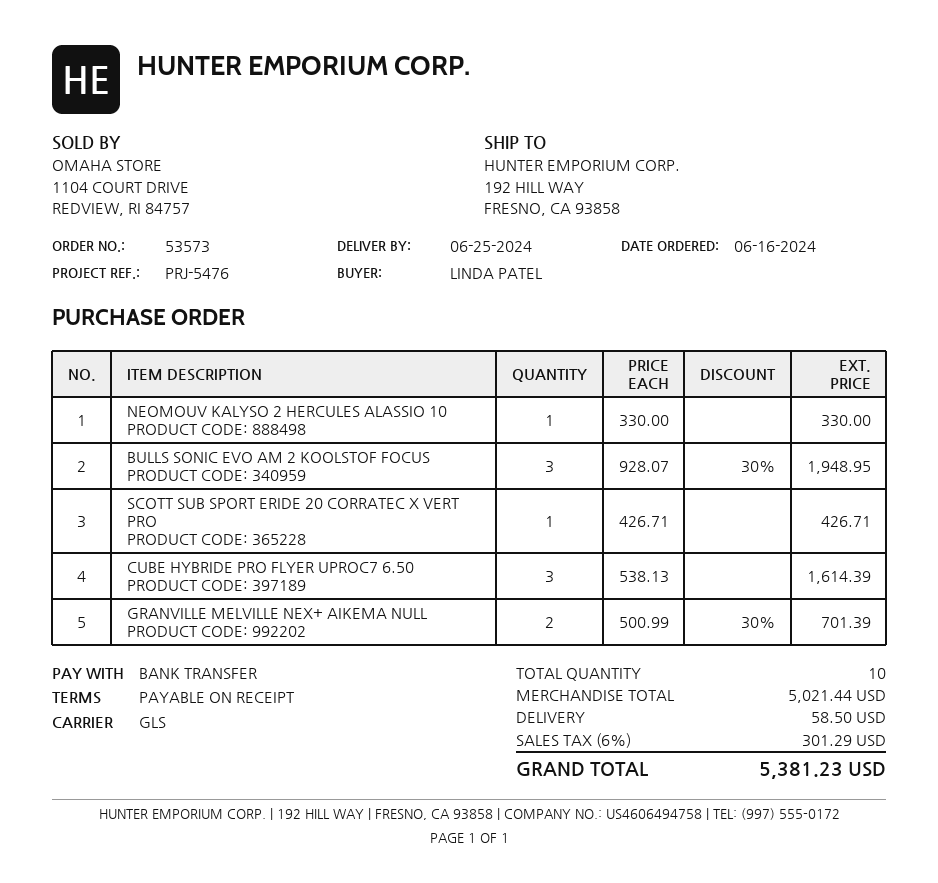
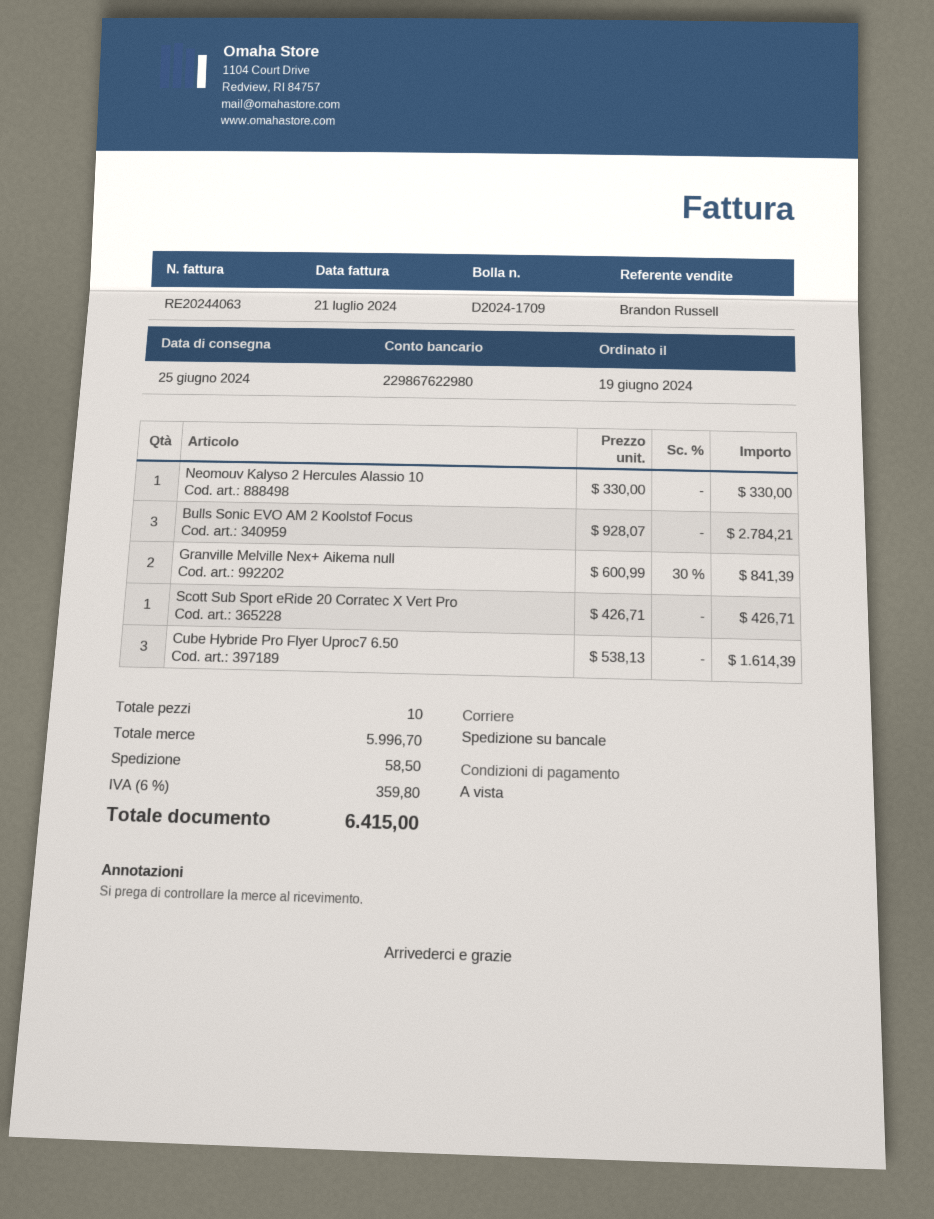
order date: 2024-06-16 -> 2024-06-19
shipping method: GLS -> pallet freight
BULLS SONIC EVO AM 2 KOOLSTOF FOCUS: 3 x 928.07 - 30% = 1948.95 -> 3 x 928.07 = 2784.21
GRANVILLE MELVILLE NEX+ AIKEMA NULL: 2 x 500.99 - 30% = 701.39 -> 2 x 600.99 - 30% = 841.39
subtotal: 5021.44 -> 5996.70
tax: 6% = 301.29 -> 6% = 359.80
total: 5381.23 -> 6415.00

